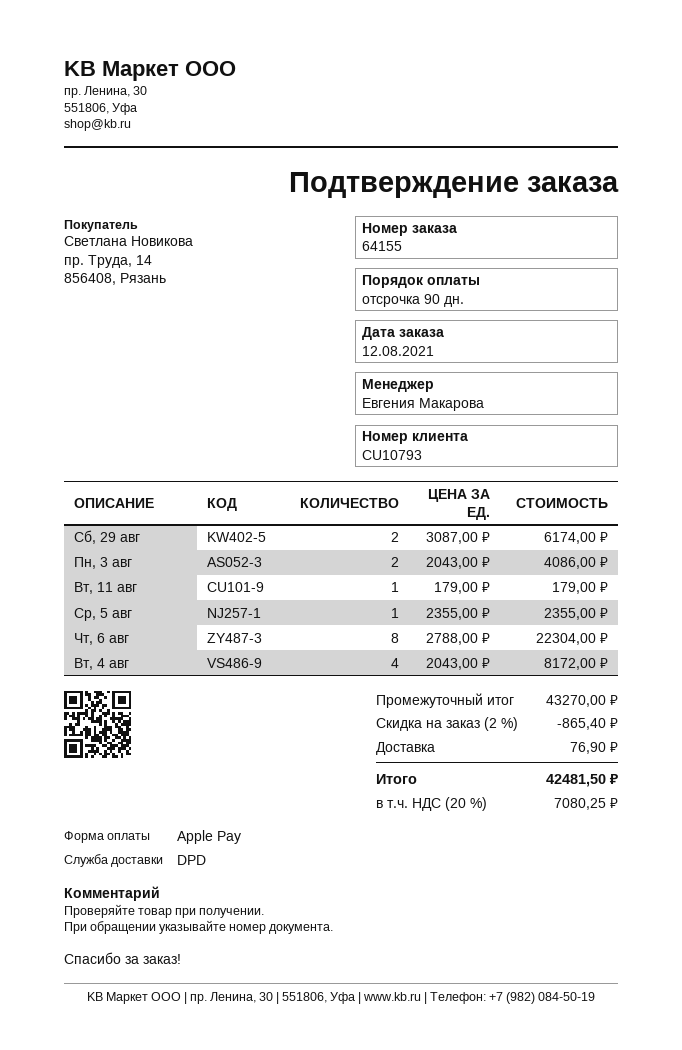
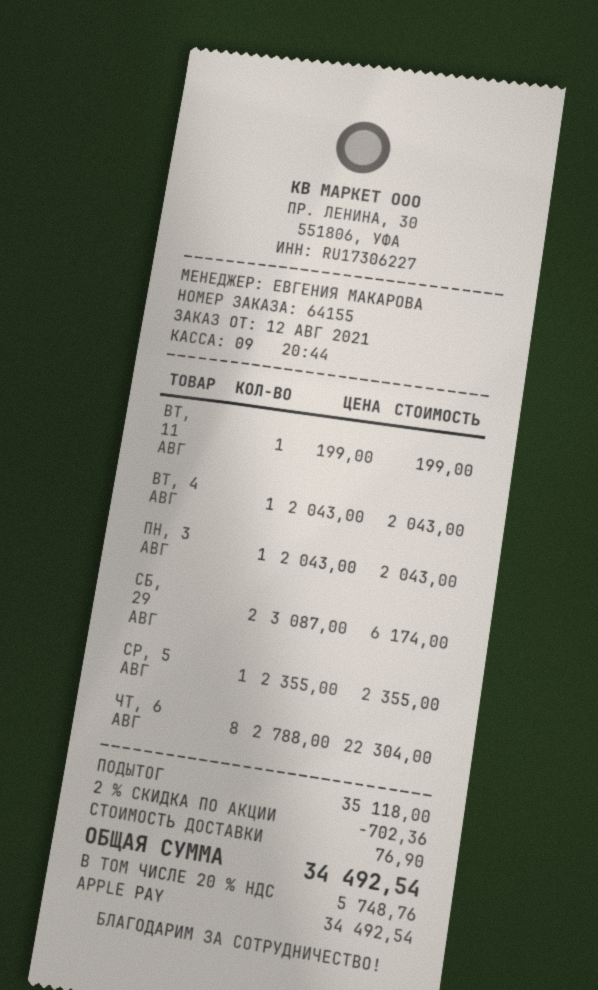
Пн, 3 авг: 2 x 2043.00 = 4086.00 -> 1 x 2043.00 = 2043.00
Вт, 11 авг: 1 x 179.00 = 179.00 -> 1 x 199.00 = 199.00
Вт, 4 авг: 4 x 2043.00 = 8172.00 -> 1 x 2043.00 = 2043.00
subtotal: 43270.00 -> 35118.00
discount: 2% = 865.40 -> 2% = 702.36
tax: 20% = 7080.25 -> 20% = 5748.76
total: 42481.50 -> 34492.54

